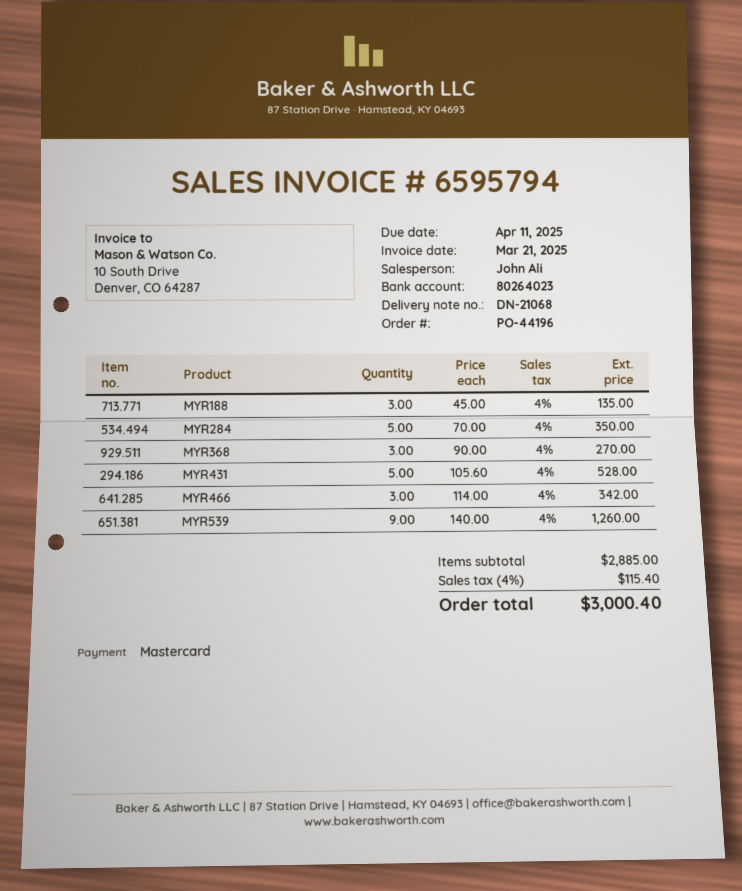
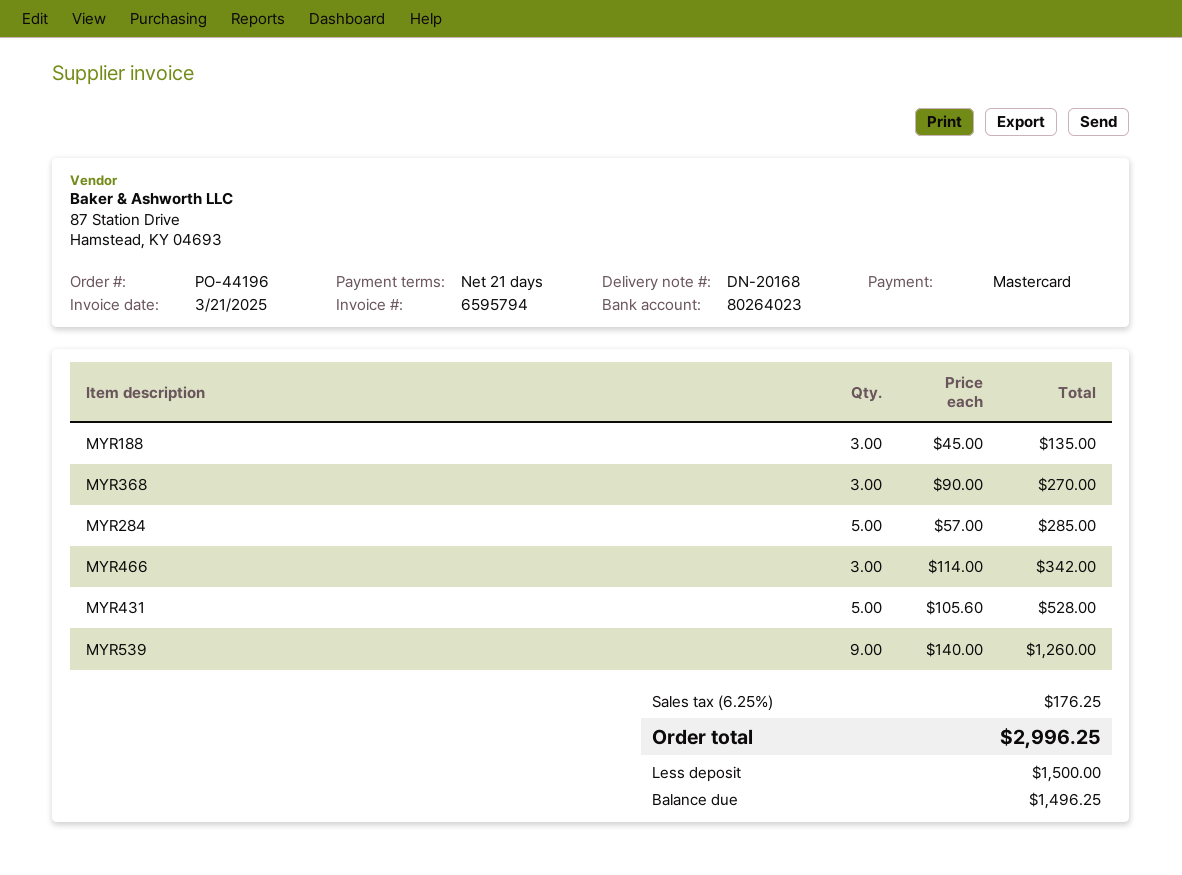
delivery note number: DN-21068 -> DN-20168
MYR284: 5 x 70.00 = 350.00 -> 5 x 57.00 = 285.00
tax: 4% = 115.40 -> 6.25% = 176.25
total: 3000.40 -> 2996.25

